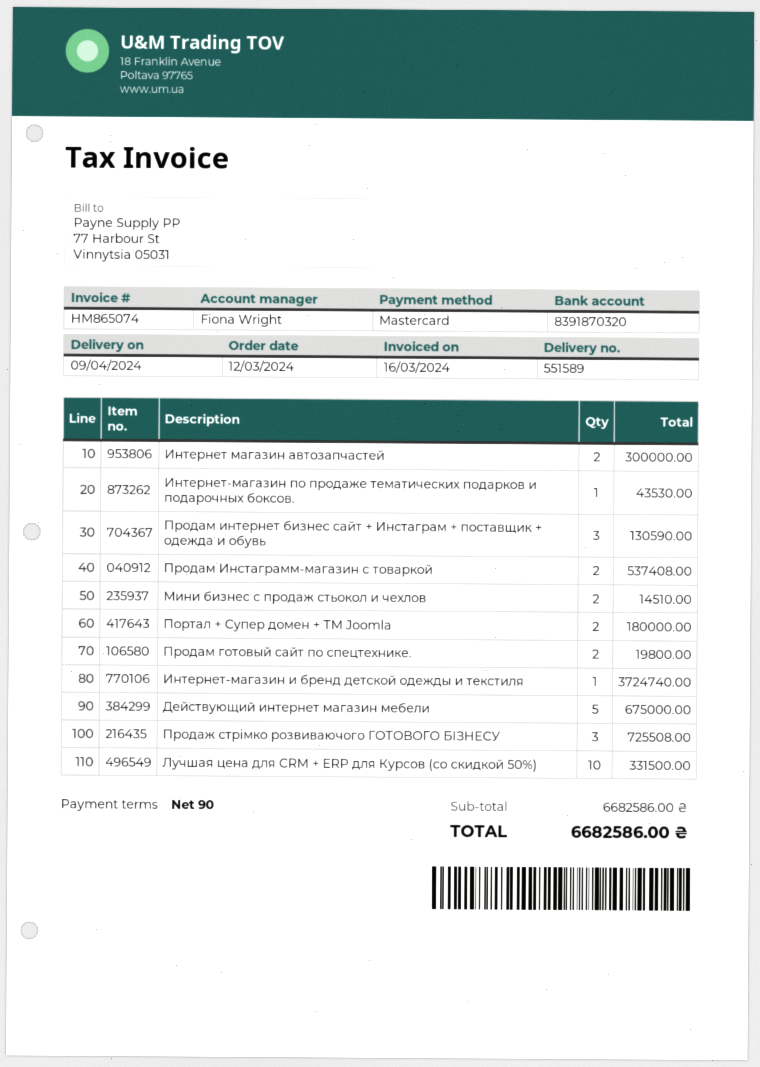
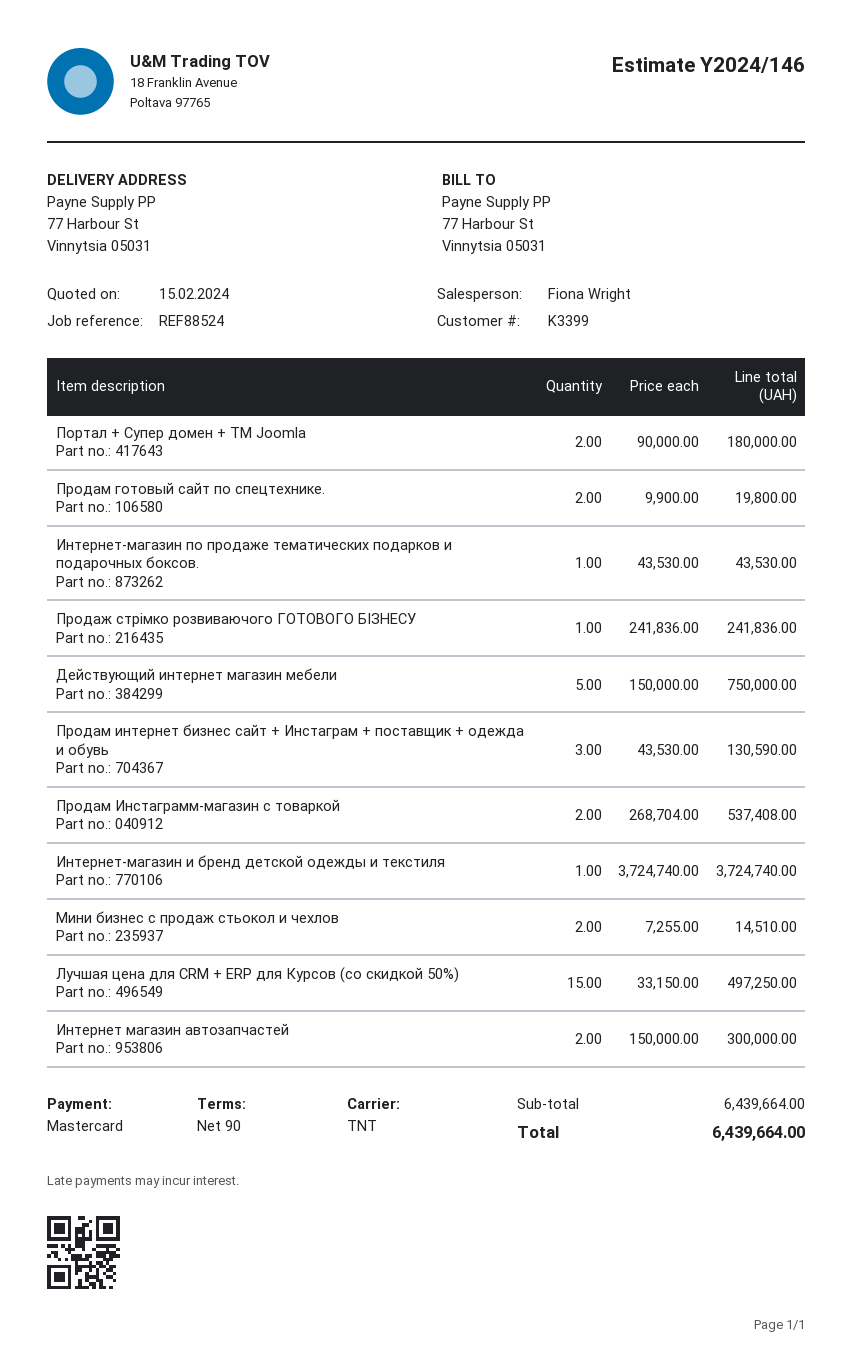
Действующий интернет магазин мебели: 5 for 675000.00 -> 5 for 750000.00
Продаж стрімко розвиваючого ГОТОВОГО БІЗНЕСУ: 3 for 725508.00 -> 1 for 241836.00
Лучшая цена для CRM + ERP для Курсов (со скидкой 50%): 10 for 331500.00 -> 15 for 497250.00
subtotal: 6682586.00 -> 6439664.00
total: 6682586.00 -> 6439664.00

